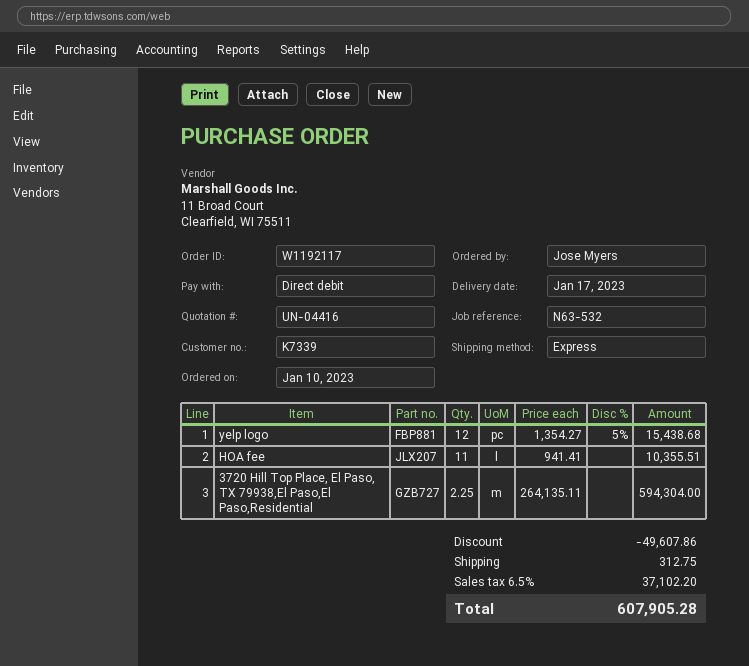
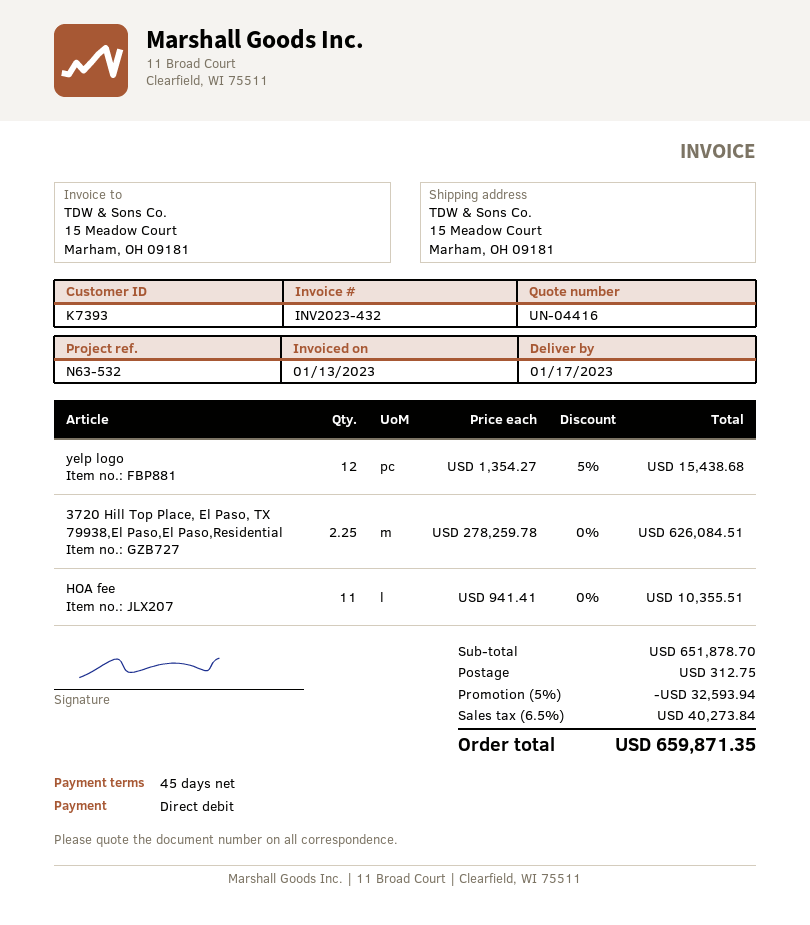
customer number: K7339 -> K7393
3720 Hill Top Place, El Paso, TX 79938,El Paso,El Paso,Residential: 2.25 x 264135.11 = 594304.00 -> 2.25 x 278259.78 = 626084.51
discount: 49607.86 -> 32593.94
tax: 6.5% = 37102.20 -> 6.5% = 40273.84
total: 607905.28 -> 659871.35

